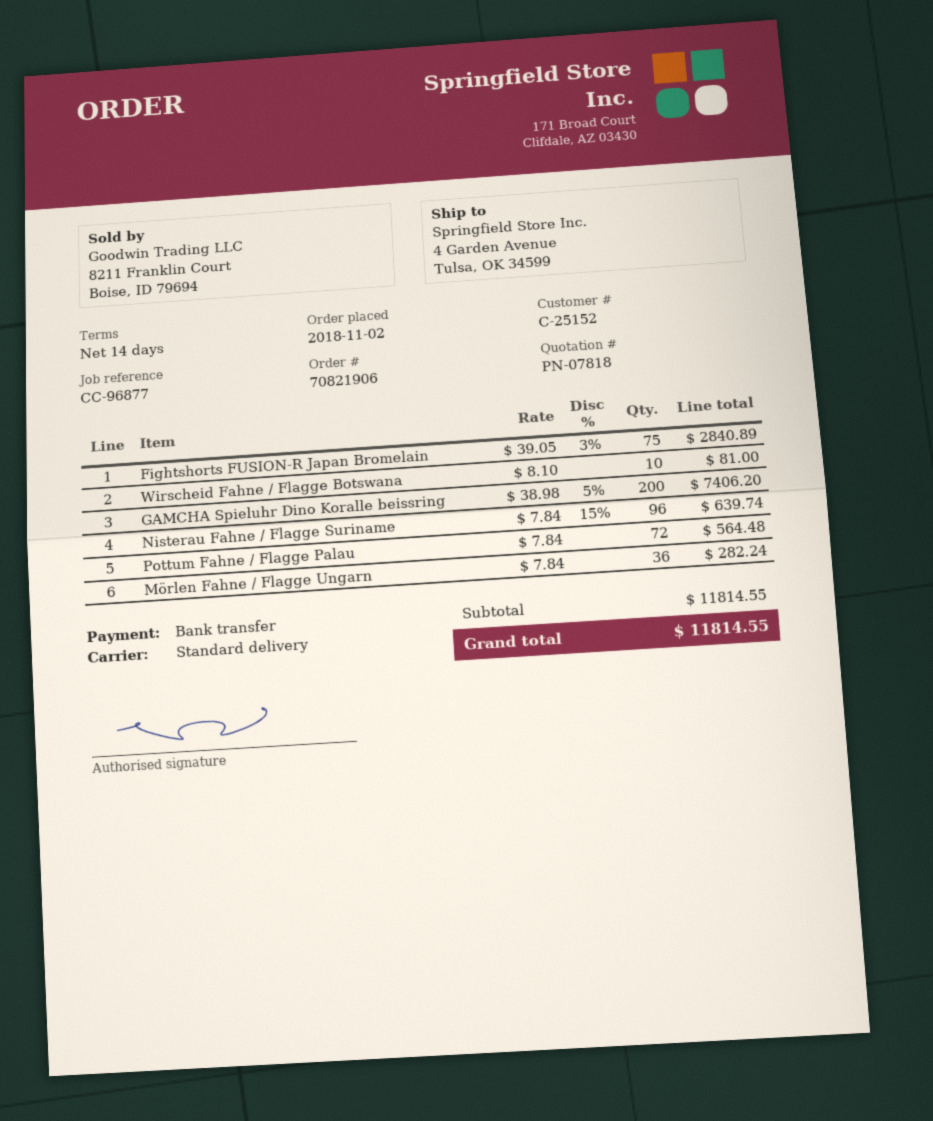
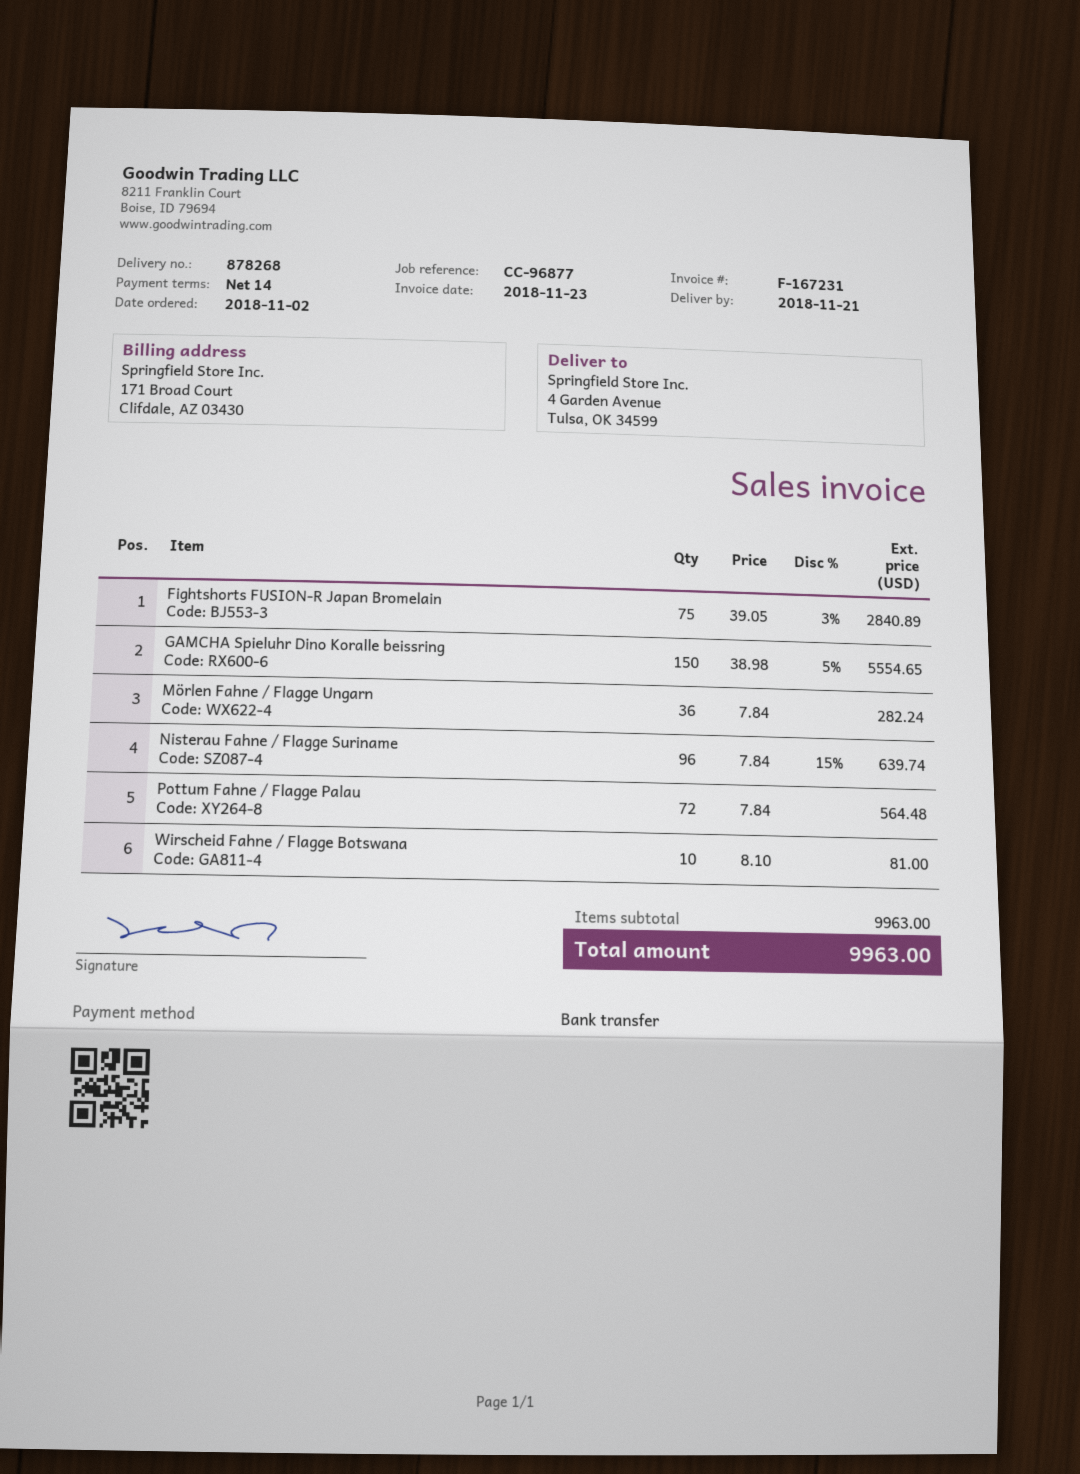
GAMCHA Spieluhr Dino Koralle beissring: 200 x 38.98 - 5% = 7406.20 -> 150 x 38.98 - 5% = 5554.65
subtotal: 11814.55 -> 9963.00
total: 11814.55 -> 9963.00

